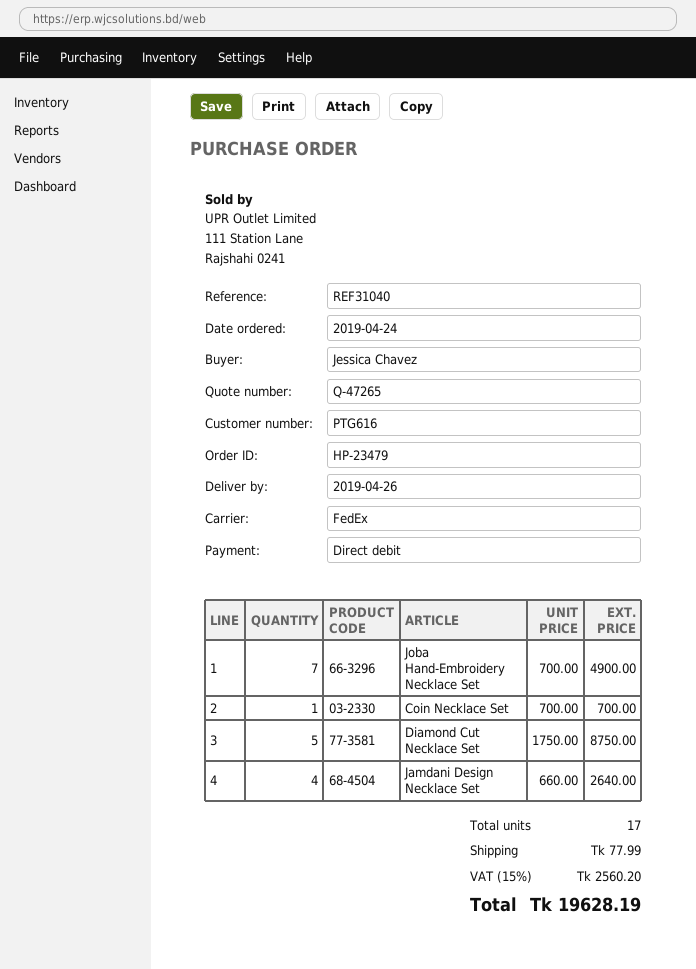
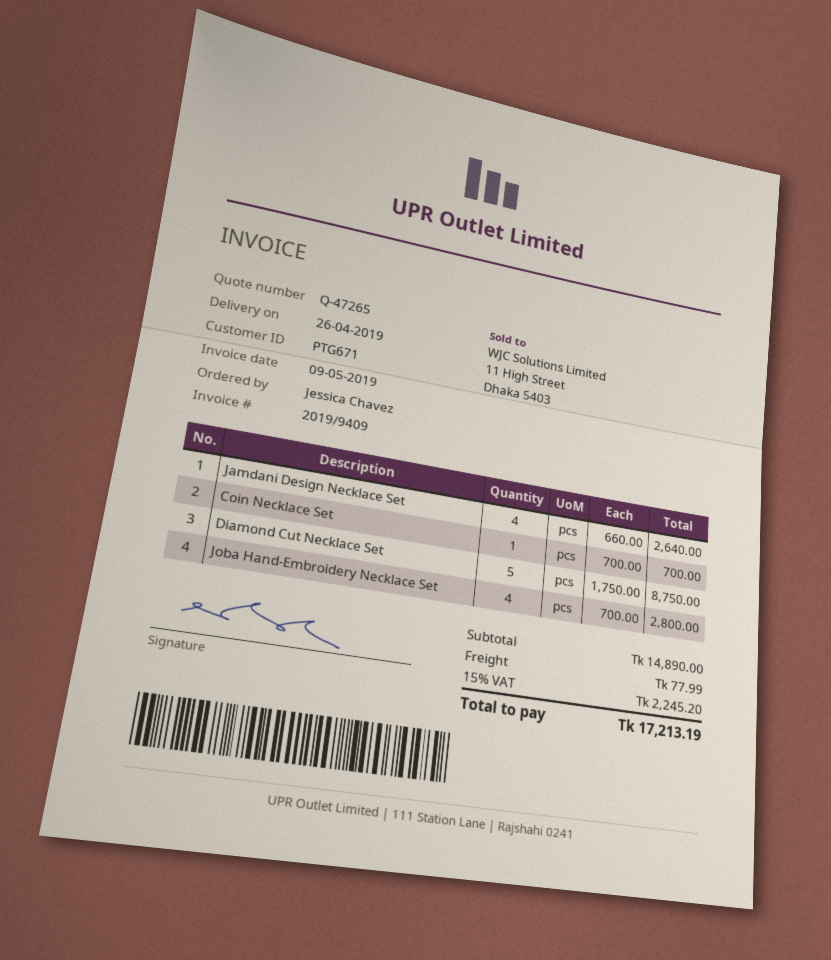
customer number: PTG616 -> PTG671
Joba Hand-Embroidery Necklace Set: 7 x 700.00 = 4900.00 -> 4 x 700.00 = 2800.00
tax: 15% = 2560.20 -> 15% = 2245.20
total: 19628.19 -> 17213.19

